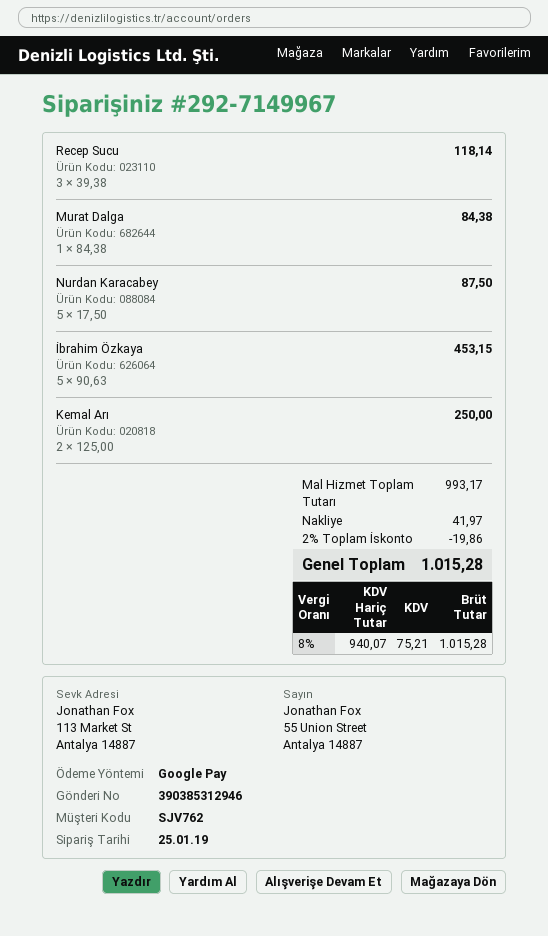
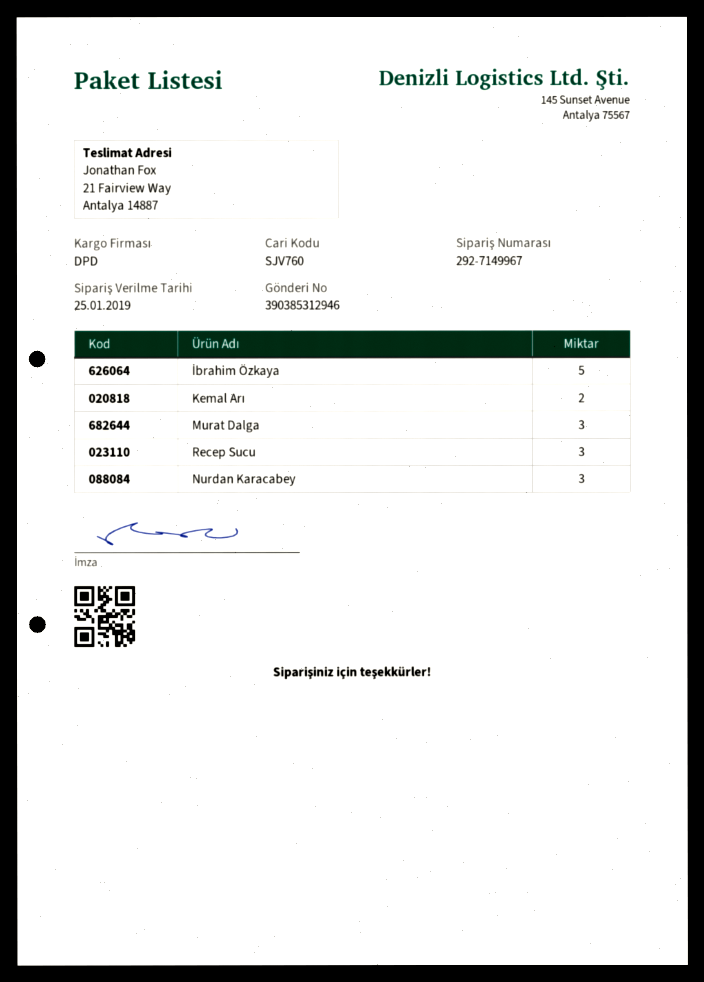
customer number: SJV762 -> SJV760
ship to: 113 Market St, Antalya 14887 -> 21 Fairview Way, Antalya 14887
Murat Dalga: 1 -> 3
Nurdan Karacabey: 5 -> 3

